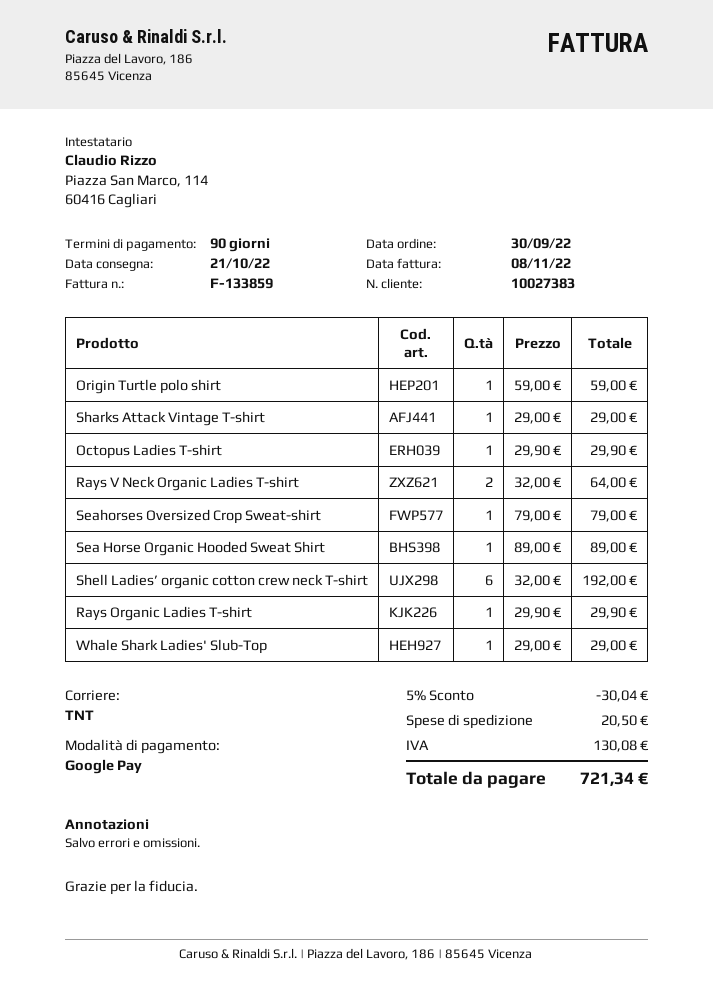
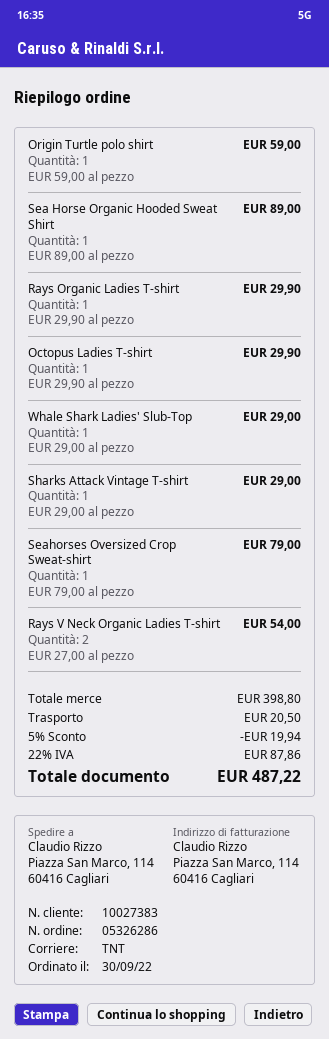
Rays V Neck Organic Ladies T-shirt: 2 x 32.00 = 64.00 -> 2 x 27.00 = 54.00
Shell Ladies’ organic cotton crew neck T-shirt: 6 x 32.00 = 192.00 -> none
discount: 5% = 30.04 -> 5% = 19.94
tax: 130.08 -> 87.86
total: 721.34 -> 487.22

